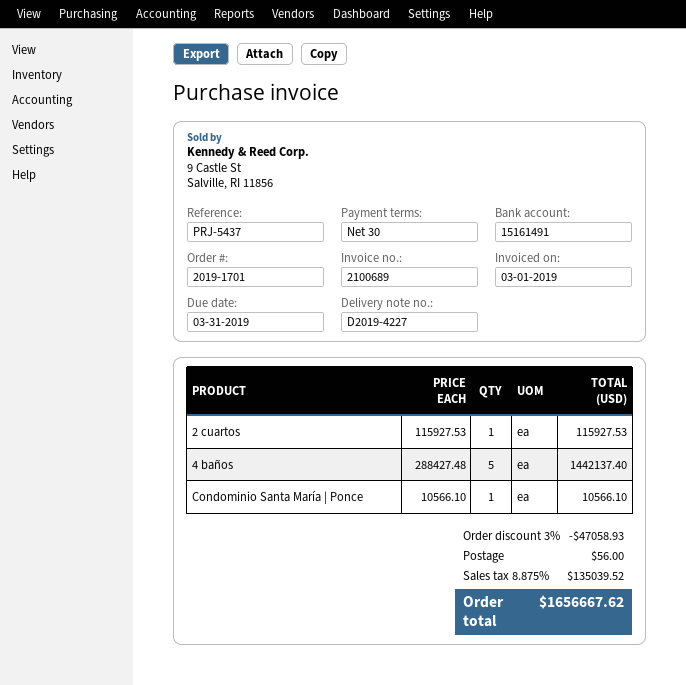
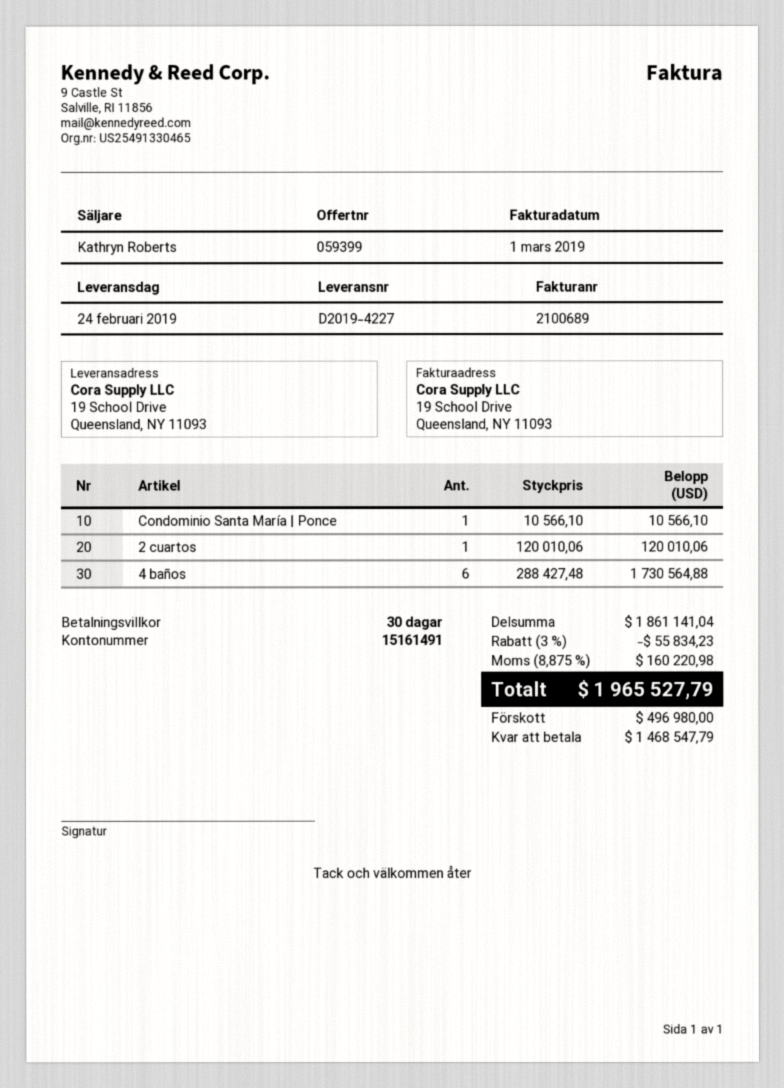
2 cuartos: 1 x 115927.53 = 115927.53 -> 1 x 120010.06 = 120010.06
4 baños: 5 x 288427.48 = 1442137.40 -> 6 x 288427.48 = 1730564.88
discount: 3% = 47058.93 -> 3% = 55834.23
shipping: 56.00 -> none
tax: 8.875% = 135039.52 -> 8.875% = 160220.98
total: 1656667.62 -> 1965527.79

